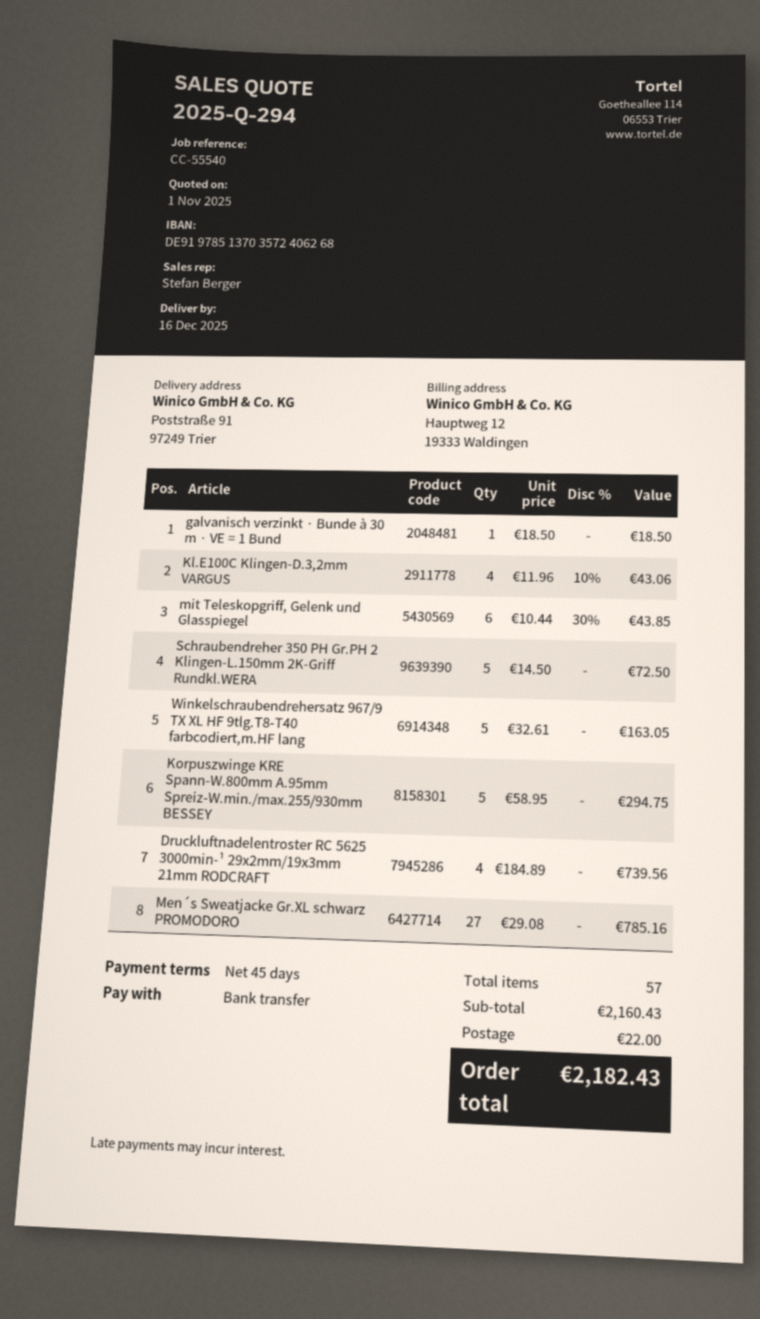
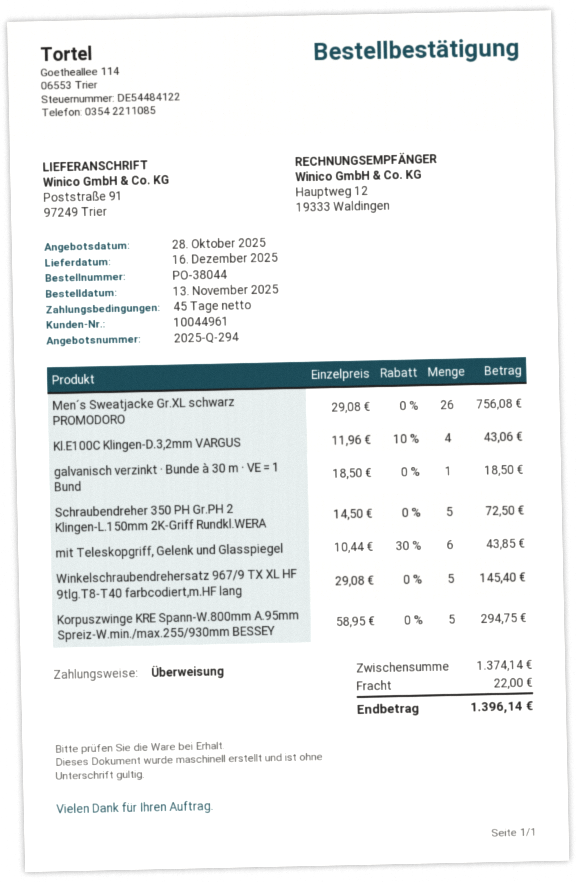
quote date: 2025-11-01 -> 2025-10-28
Winkelschraubendrehersatz 967/9 TX XL HF 9tlg.T8-T40 farbcodiert,m.HF lang: 5 x 32.61 = 163.05 -> 5 x 29.08 = 145.40
Druckluftnadelentroster RC 5625 3000min-¹ 29x2mm/19x3mm 21mm RODCRAFT: 4 x 184.89 = 739.56 -> none
Men´s Sweatjacke Gr.XL schwarz PROMODORO: 27 x 29.08 = 785.16 -> 26 x 29.08 = 756.08
subtotal: 2160.43 -> 1374.14
total: 2182.43 -> 1396.14

